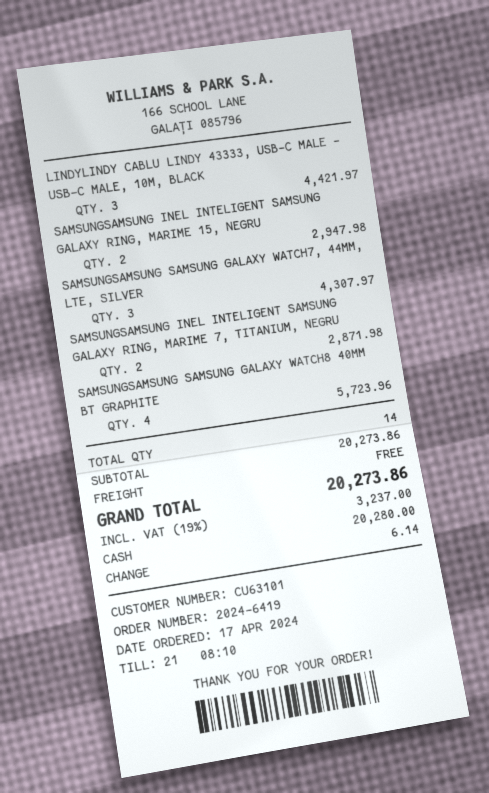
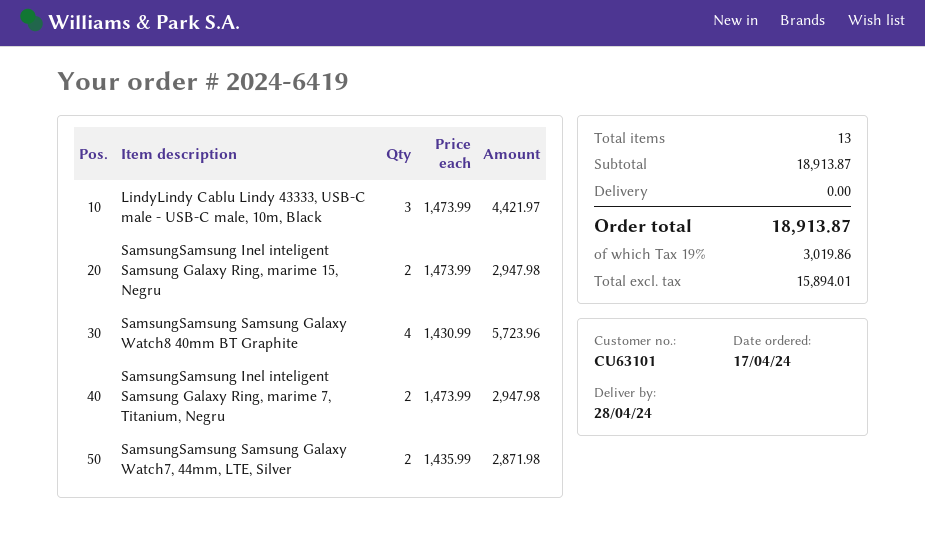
SAMSUNGSAMSUNG SAMSUNG GALAXY WATCH7, 44MM, LTE, SILVER: 3 for 4307.97 -> 2 for 2871.98
SAMSUNGSAMSUNG INEL INTELIGENT SAMSUNG GALAXY RING, MARIME 7, TITANIUM, NEGRU: 2 for 2871.98 -> 2 for 2947.98
total quantity: 14 -> 13
subtotal: 20273.86 -> 18913.87
tax: 19% = 3237.00 -> 19% = 3019.86
total: 20273.86 -> 18913.87

